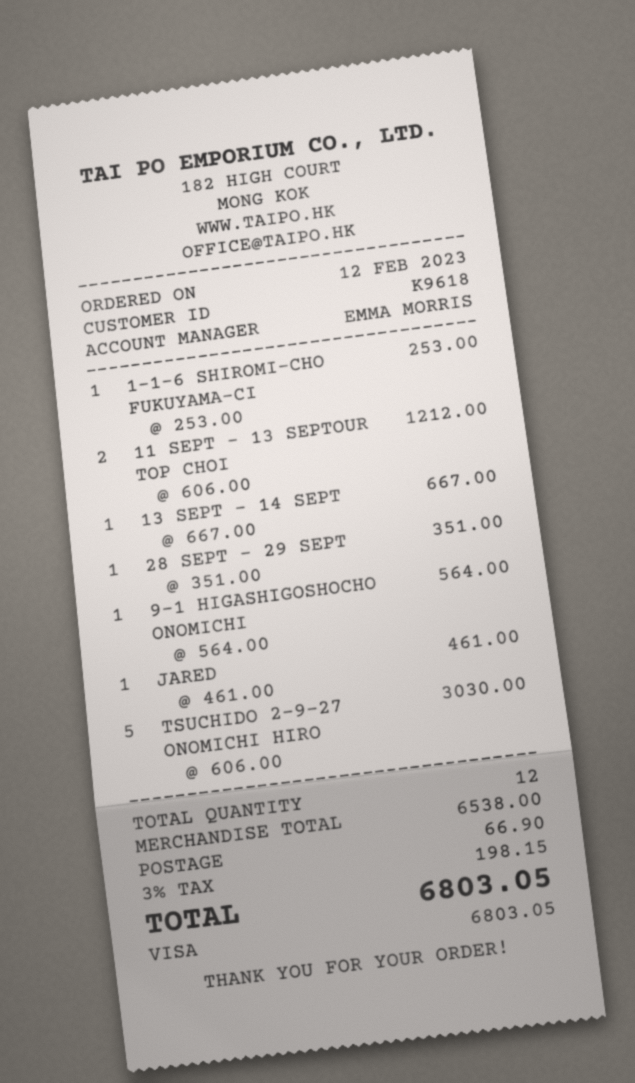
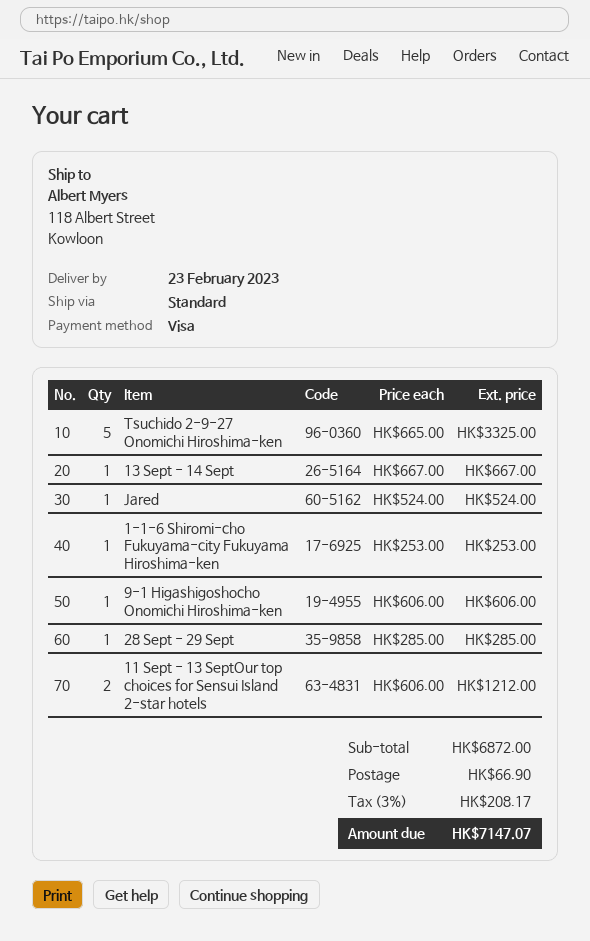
28 SEPT - 29 SEPT: 1 x 351.00 = 351.00 -> 1 x 285.00 = 285.00
9-1 HIGASHIGOSHOCHO ONOMICHI: 1 x 564.00 = 564.00 -> 1 x 606.00 = 606.00
JARED: 1 x 461.00 = 461.00 -> 1 x 524.00 = 524.00
TSUCHIDO 2-9-27 ONOMICHI HIRO: 5 x 606.00 = 3030.00 -> 5 x 665.00 = 3325.00
subtotal: 6538.00 -> 6872.00
tax: 3% = 198.15 -> 3% = 208.17
total: 6803.05 -> 7147.07

